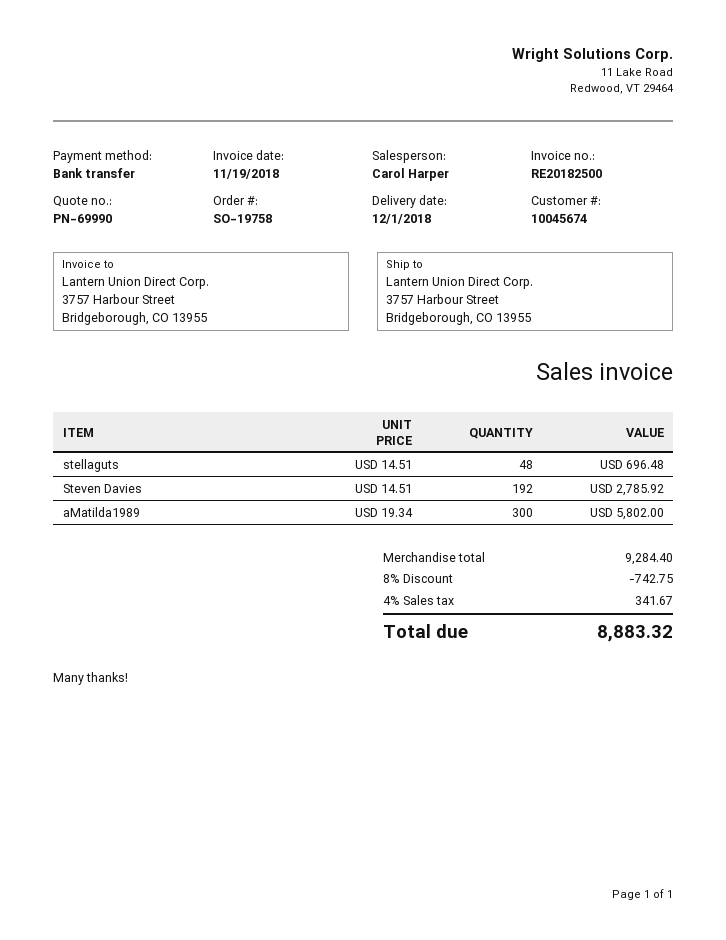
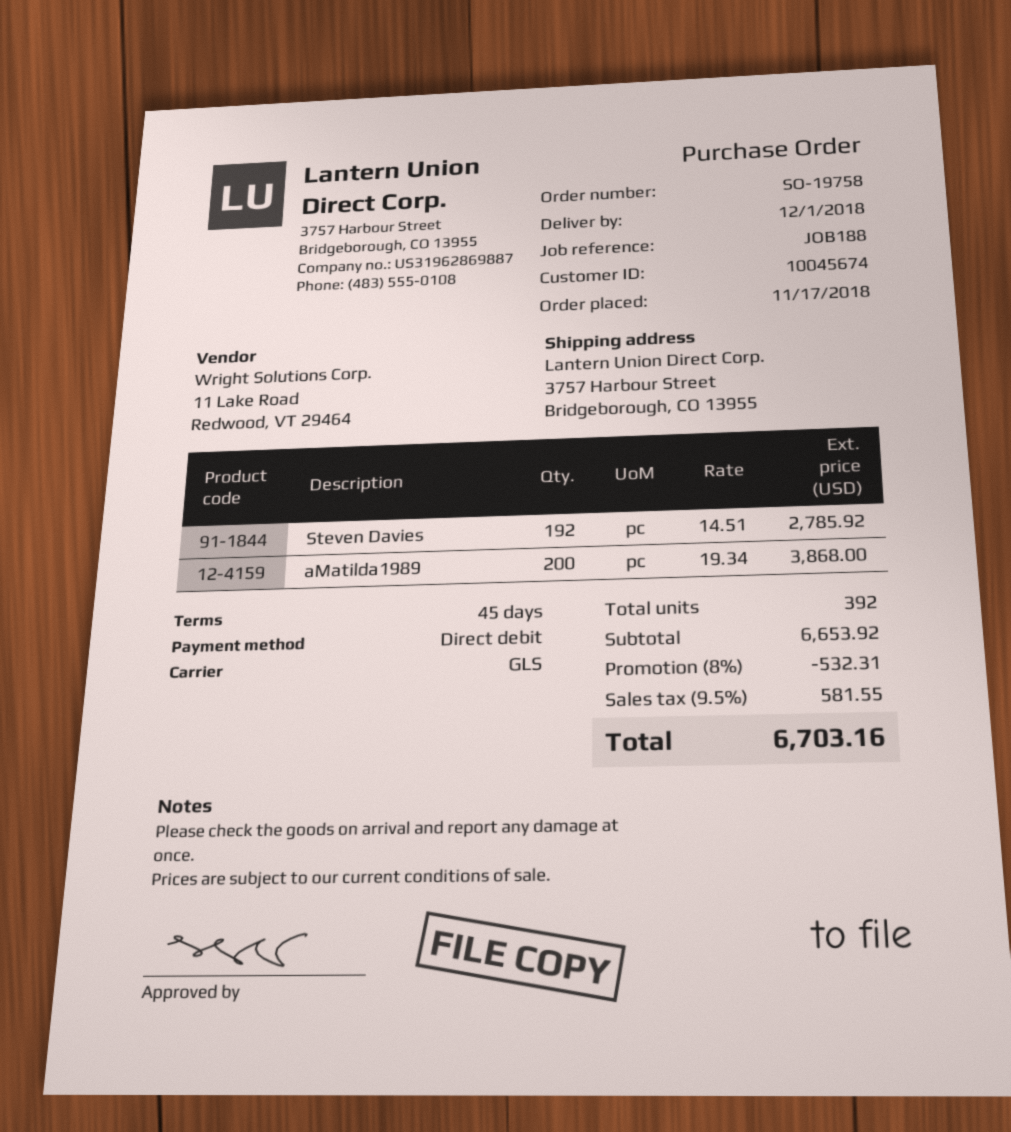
payment method: bank transfer -> direct debit
stellaguts: 48 x 14.51 = 696.48 -> none
aMatilda1989: 300 x 19.34 = 5802.00 -> 200 x 19.34 = 3868.00
subtotal: 9284.40 -> 6653.92
discount: 8% = 742.75 -> 8% = 532.31
tax: 4% = 341.67 -> 9.5% = 581.55
total: 8883.32 -> 6703.16

